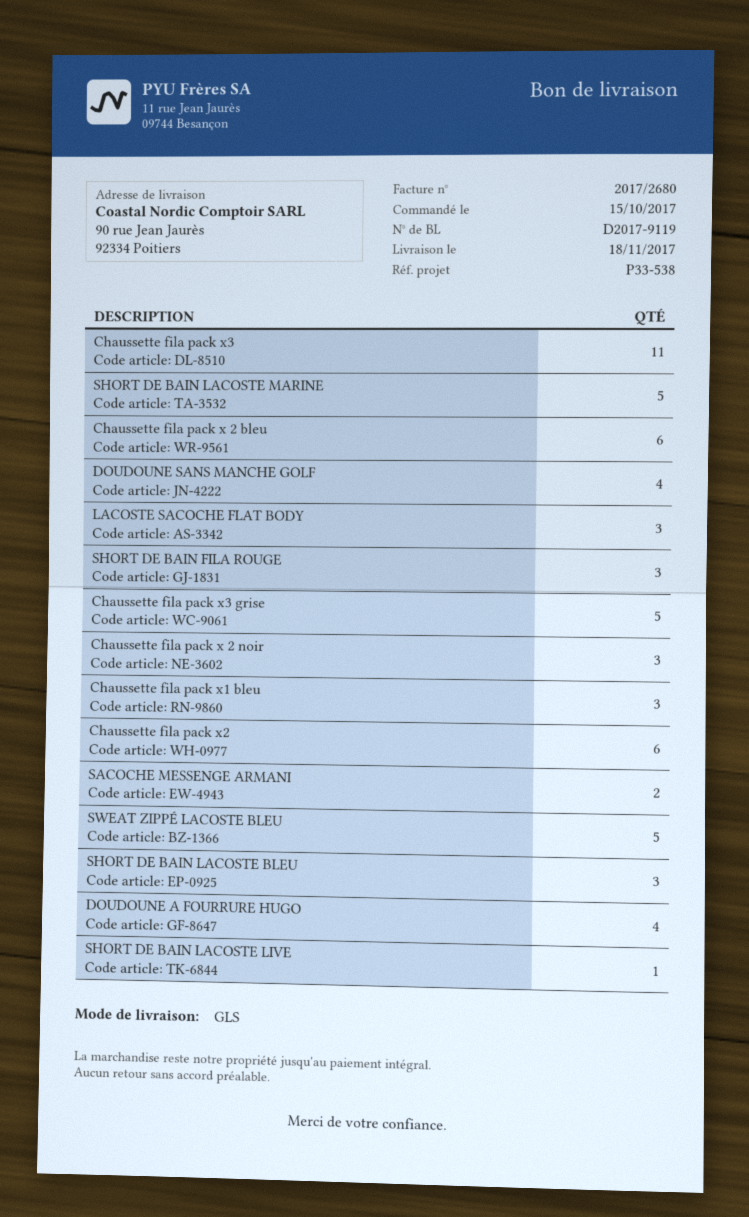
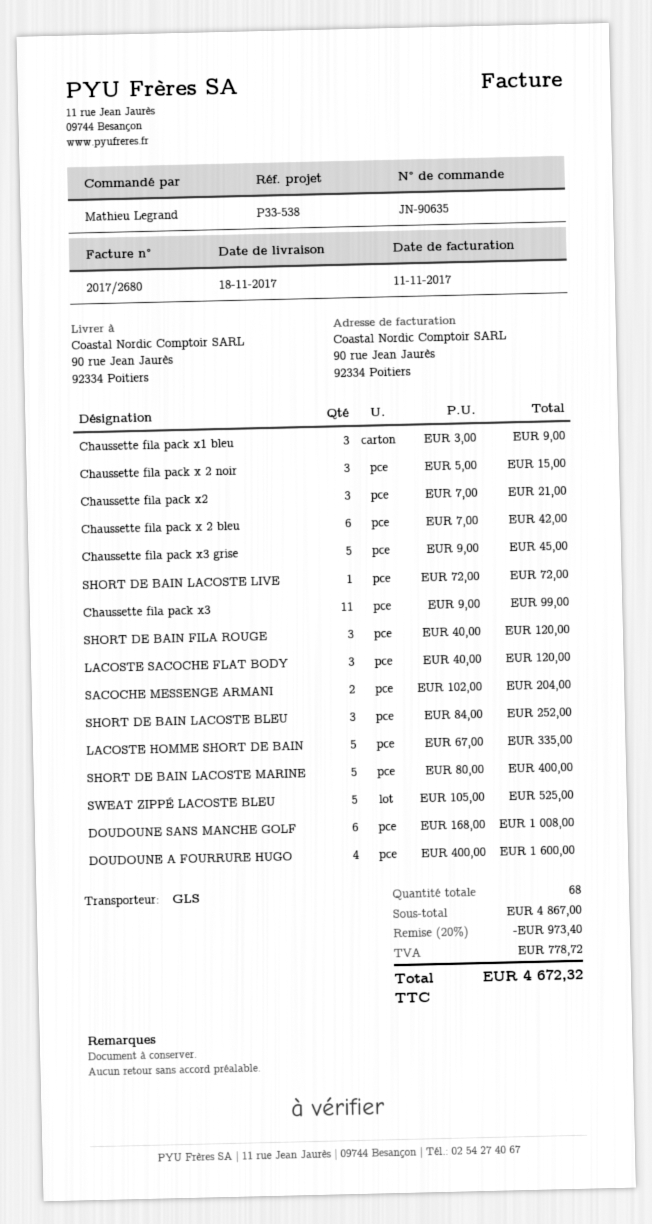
DOUDOUNE SANS MANCHE GOLF: 4 -> 6
Chaussette fila pack x2: 6 -> 3
LACOSTE HOMME SHORT DE BAIN: none -> 5

